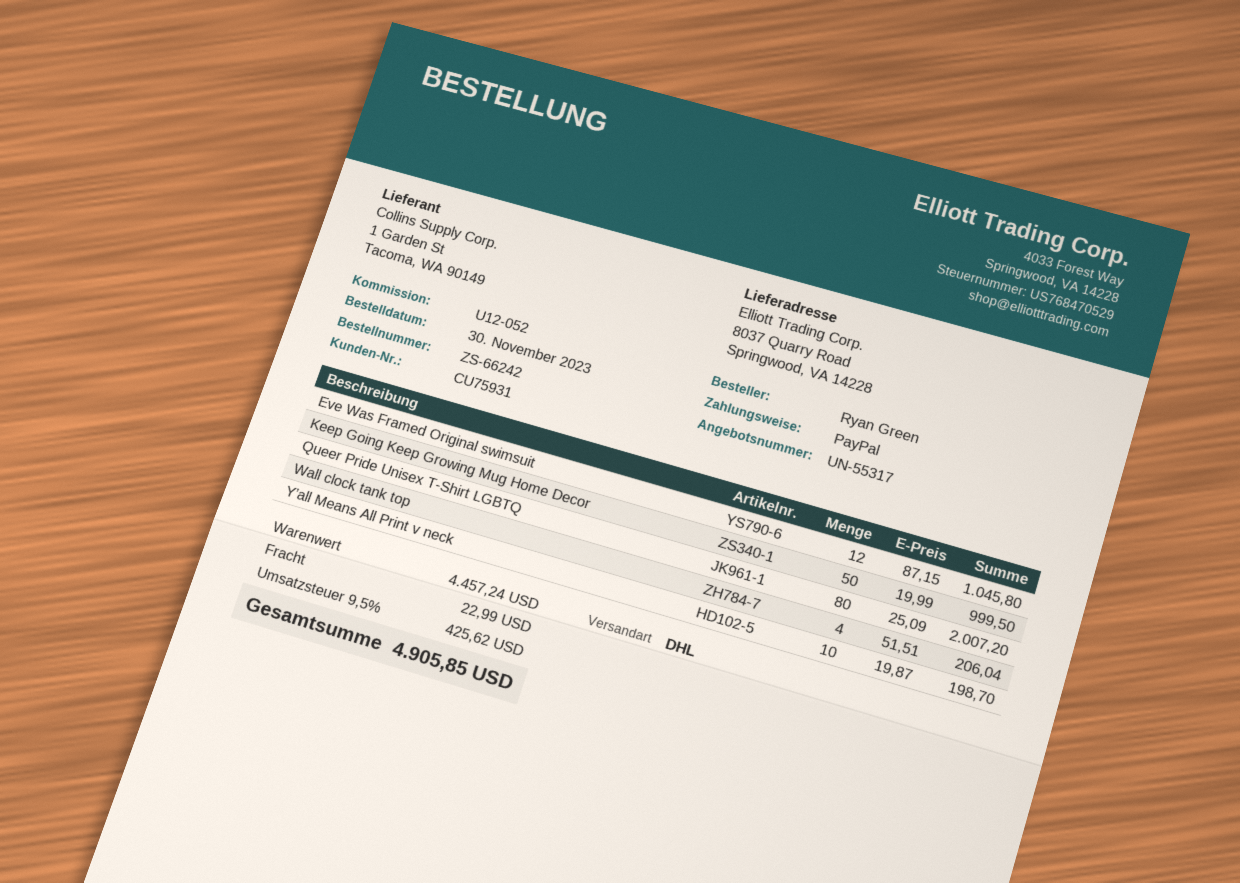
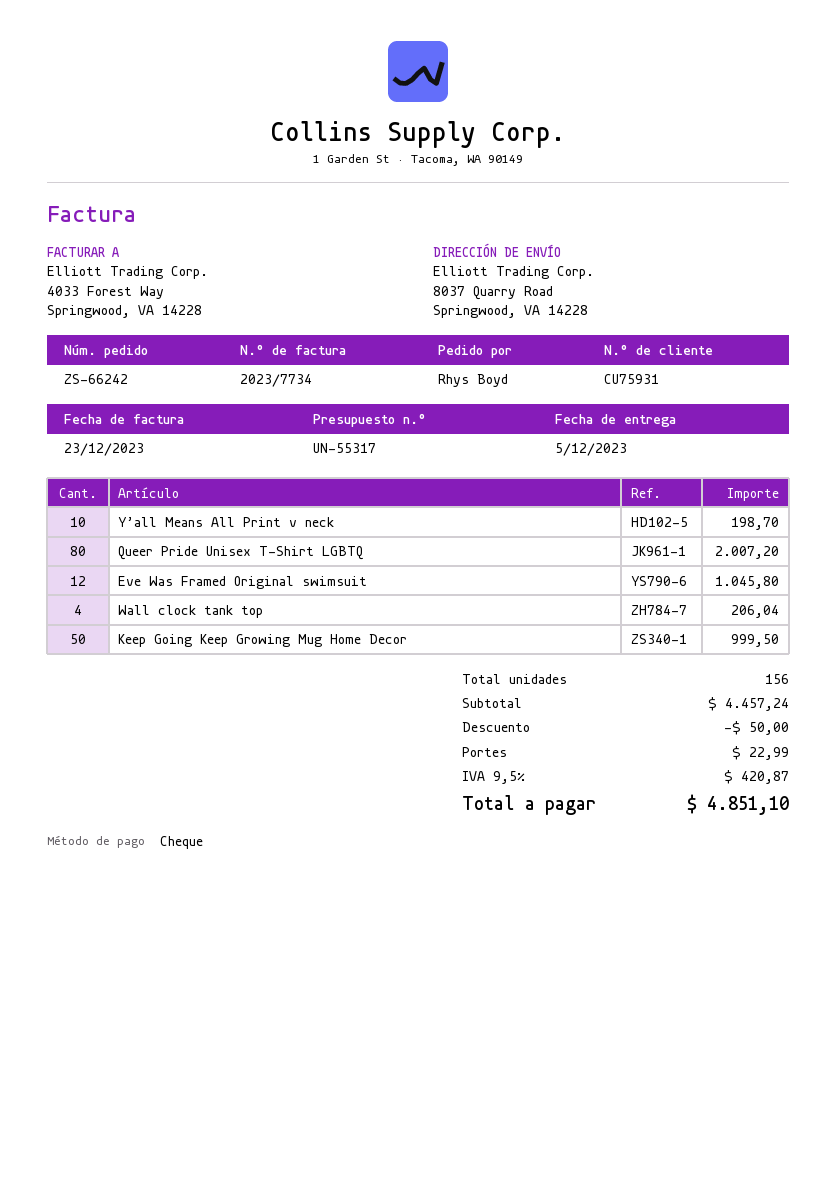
ordered by: Ryan Green -> Rhys Boyd
payment method: PayPal -> cheque
discount: none -> 50.00
tax: 9.5% = 425.62 -> 9.5% = 420.87
total: 4905.85 -> 4851.10

